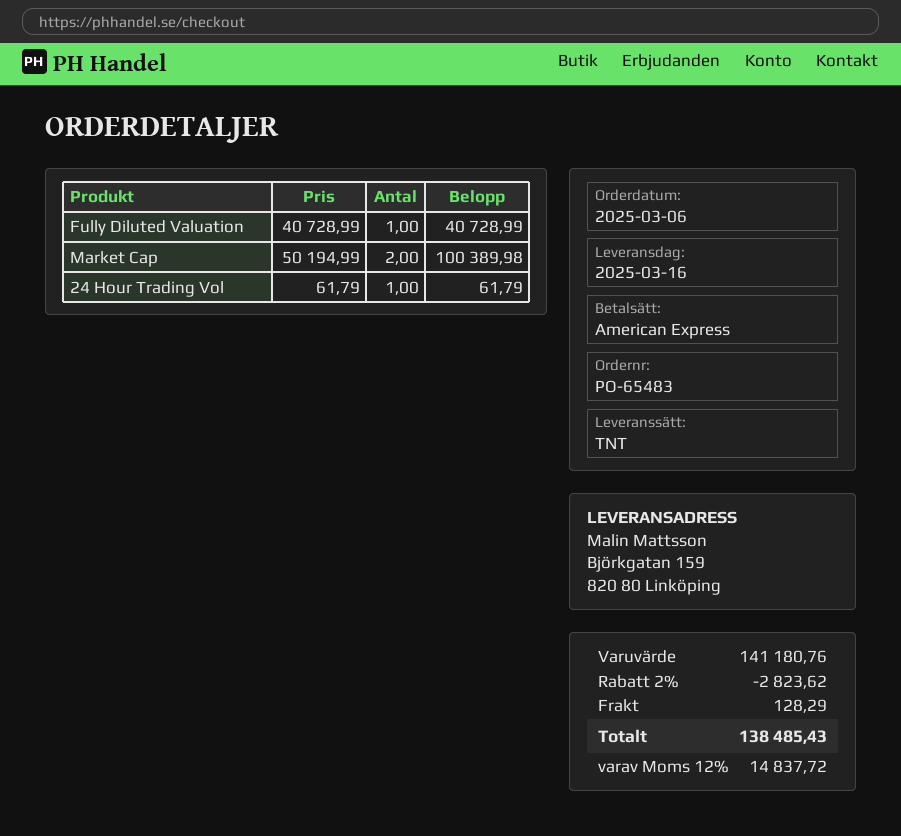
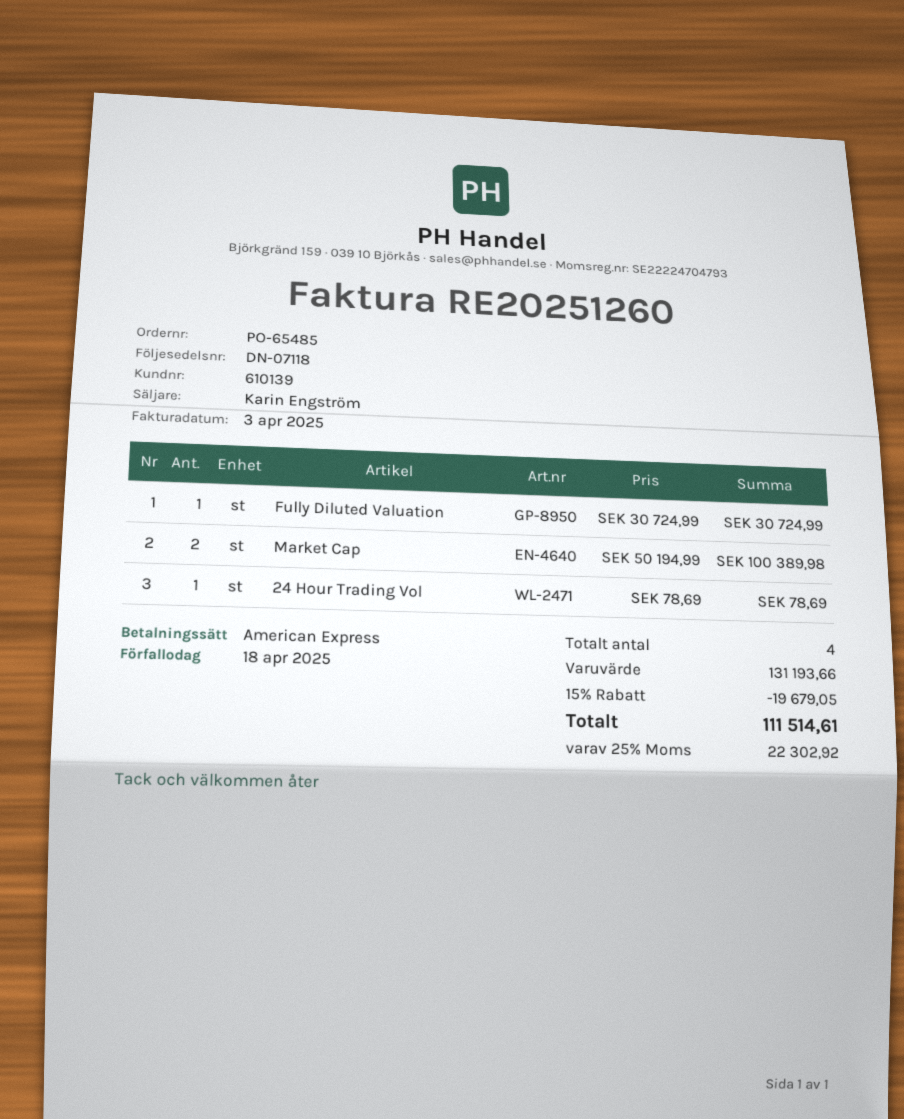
order number: PO-65483 -> PO-65485
Fully Diluted Valuation: 1 x 40728.99 = 40728.99 -> 1 x 30724.99 = 30724.99
24 Hour Trading Vol: 1 x 61.79 = 61.79 -> 1 x 78.69 = 78.69
subtotal: 141180.76 -> 131193.66
discount: 2% = 2823.62 -> 15% = 19679.05
shipping: 128.29 -> none
tax: 12% = 14837.72 -> 25% = 22302.92
total: 138485.43 -> 111514.61

